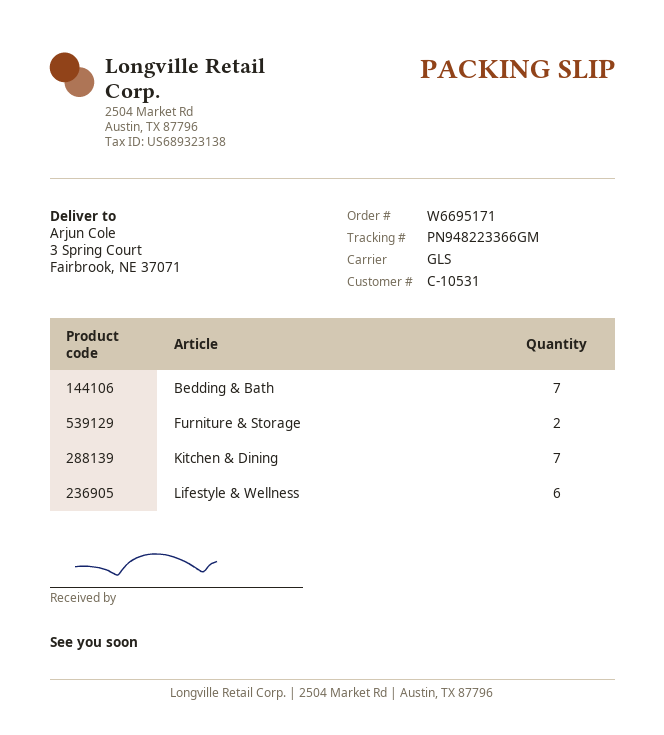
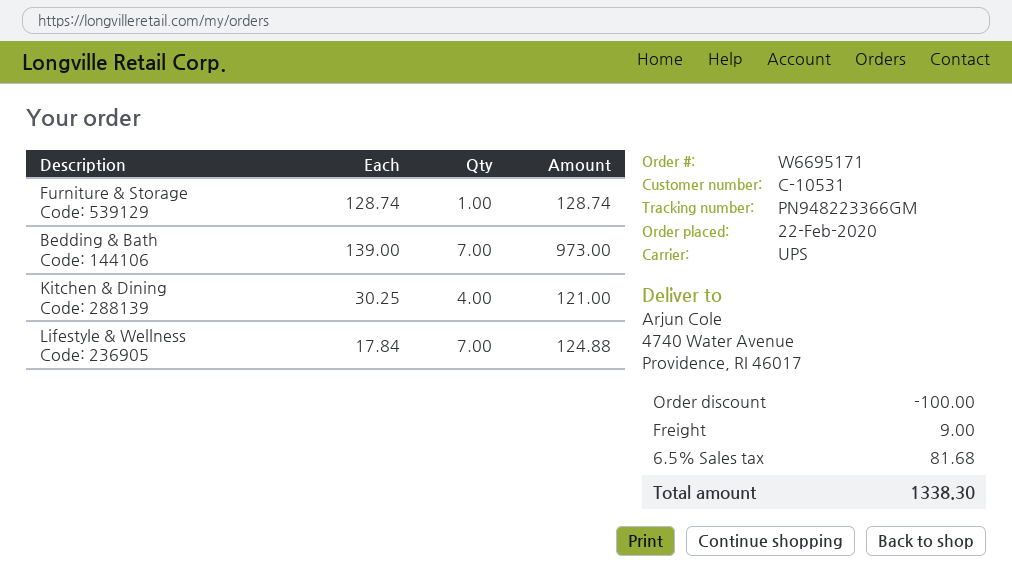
shipping method: GLS -> UPS
ship to: 3 Spring Court, Fairbrook, NE 37071 -> 4740 Water Avenue, Providence, RI 46017
Furniture & Storage: 2 -> 1
Kitchen & Dining: 7 -> 4
Lifestyle & Wellness: 6 -> 7

